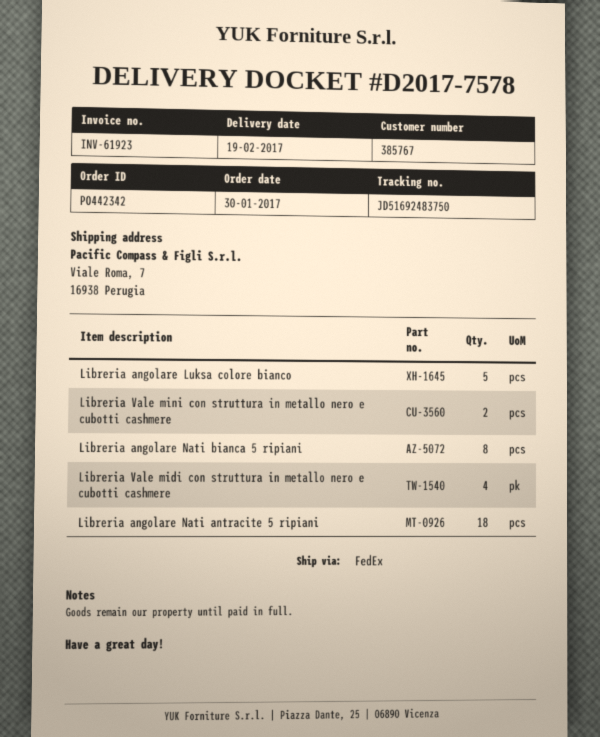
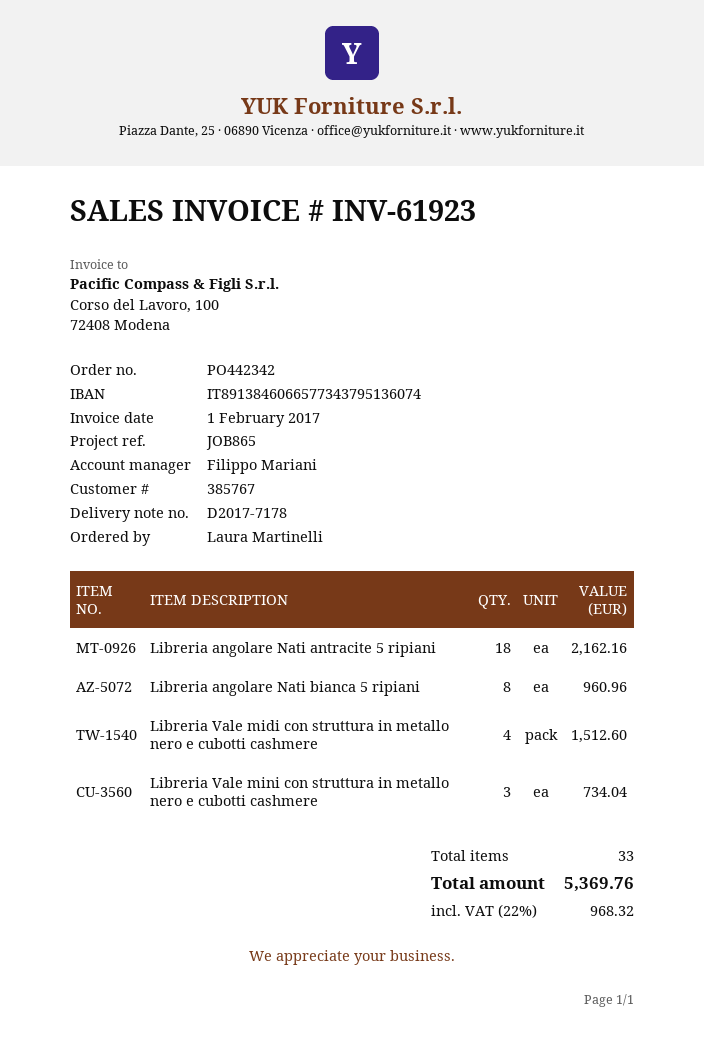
delivery note number: D2017-7578 -> D2017-7178
Libreria angolare Luksa colore bianco: 5 -> none
Libreria Vale mini con struttura in metallo nero e cubotti cashmere: 2 -> 3

